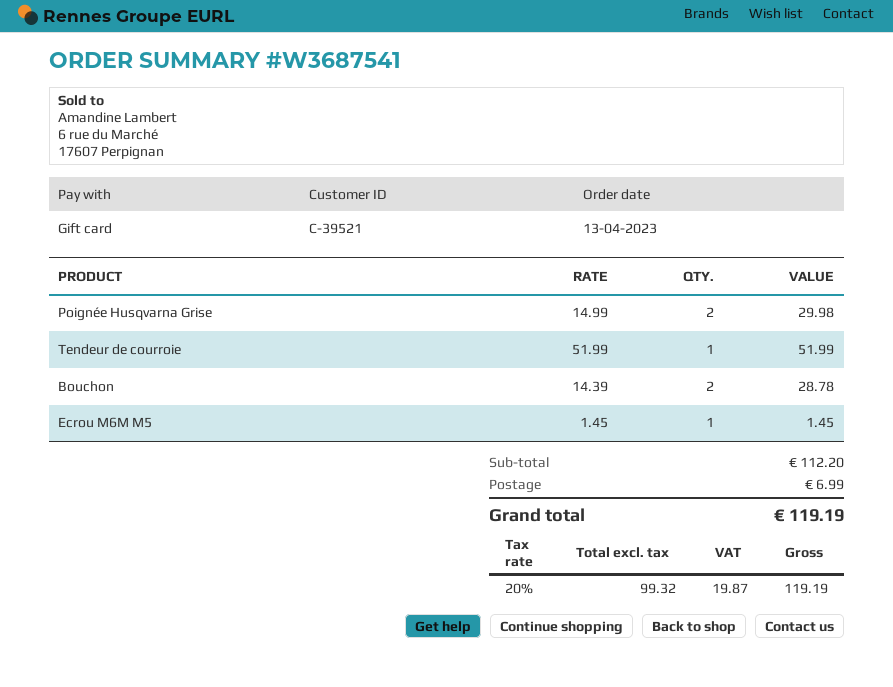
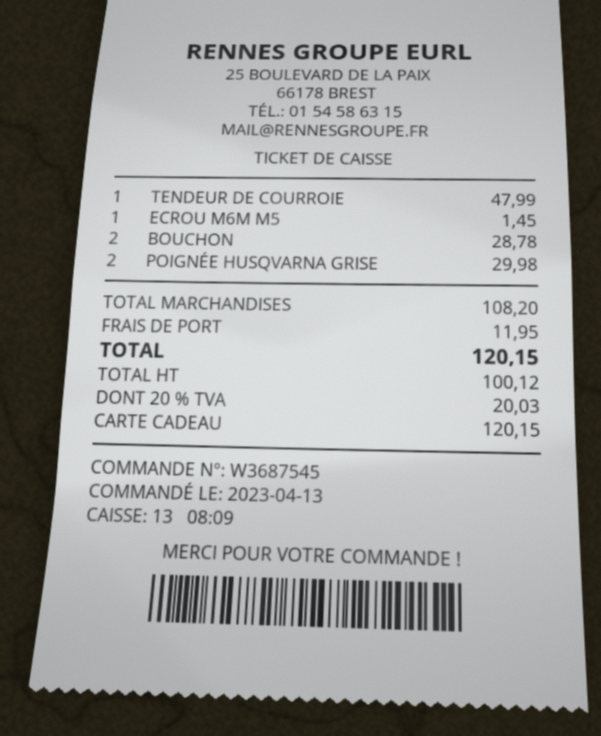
order number: W3687541 -> W3687545
Tendeur de courroie: 1 for 51.99 -> 1 for 47.99
subtotal: 112.20 -> 108.20
shipping: 6.99 -> 11.95
net: 99.32 -> 100.12
tax: 20% = 19.87 -> 20% = 20.03
total: 119.19 -> 120.15

